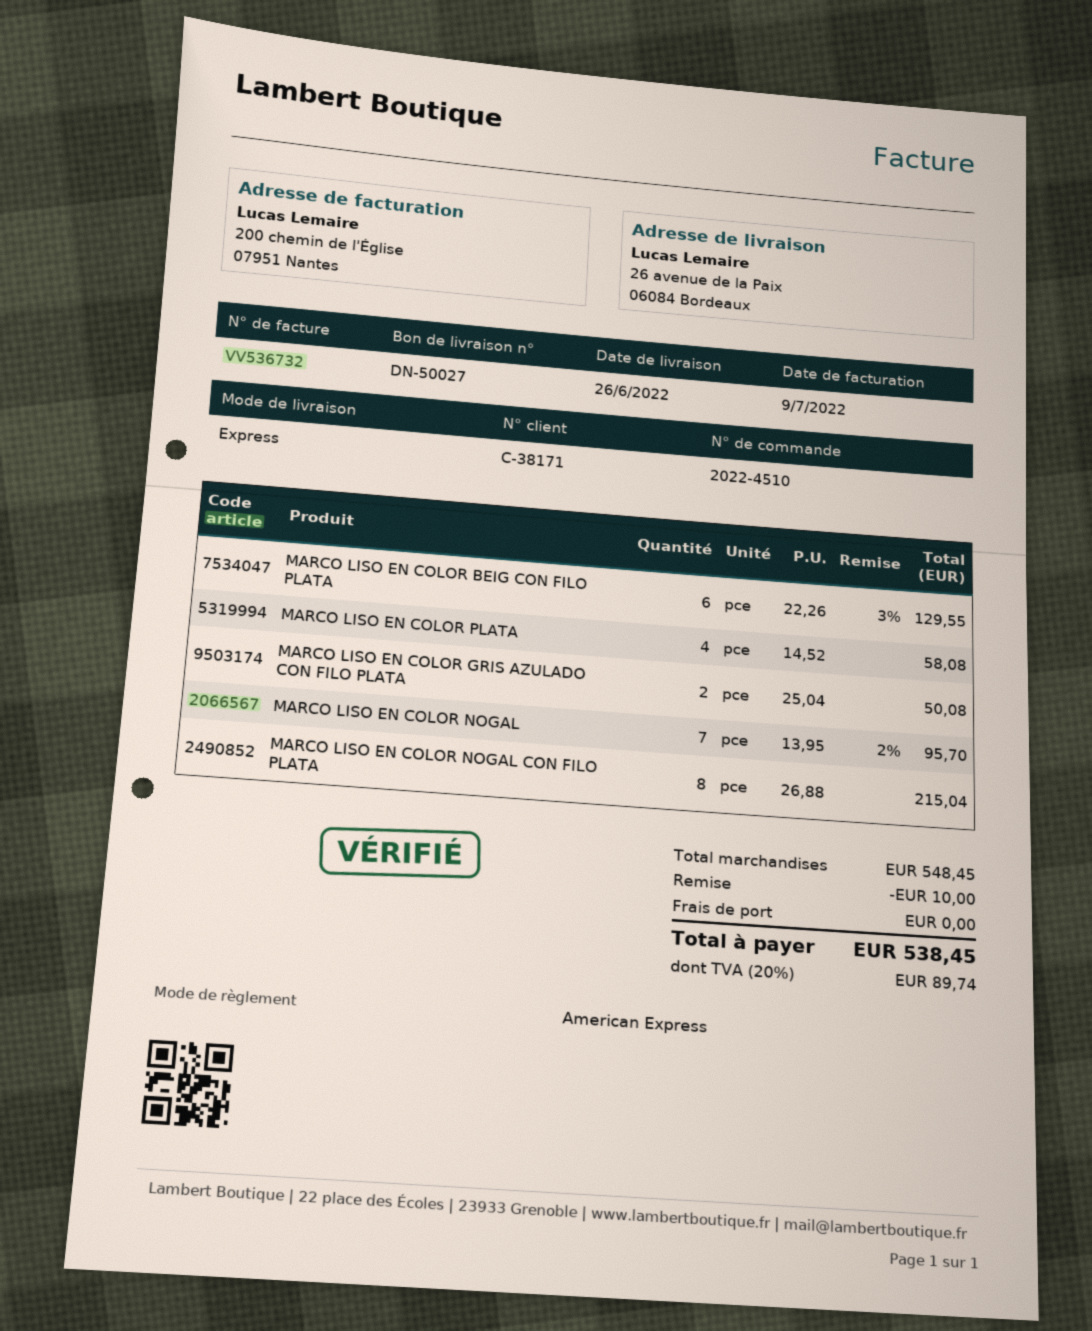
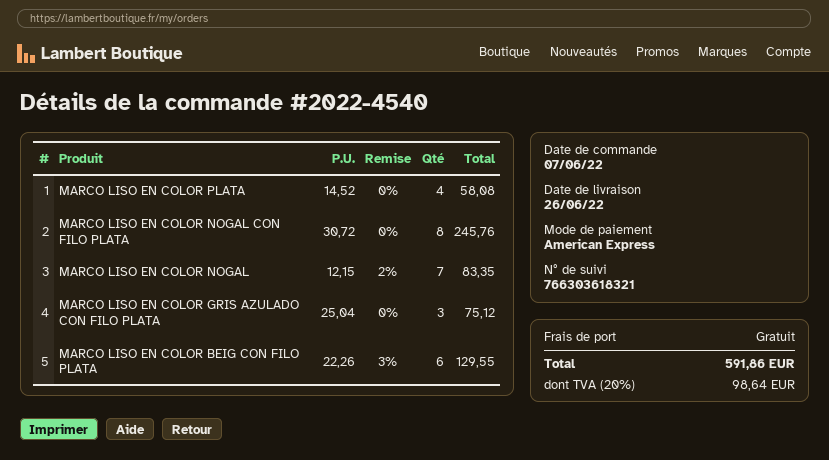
order number: 2022-4510 -> 2022-4540
MARCO LISO EN COLOR GRIS AZULADO CON FILO PLATA: 2 x 25.04 = 50.08 -> 3 x 25.04 = 75.12
MARCO LISO EN COLOR NOGAL: 7 x 13.95 - 2% = 95.70 -> 7 x 12.15 - 2% = 83.35
MARCO LISO EN COLOR NOGAL CON FILO PLATA: 8 x 26.88 = 215.04 -> 8 x 30.72 = 245.76
discount: 10.00 -> none
tax: 20% = 89.74 -> 20% = 98.64
total: 538.45 -> 591.86

